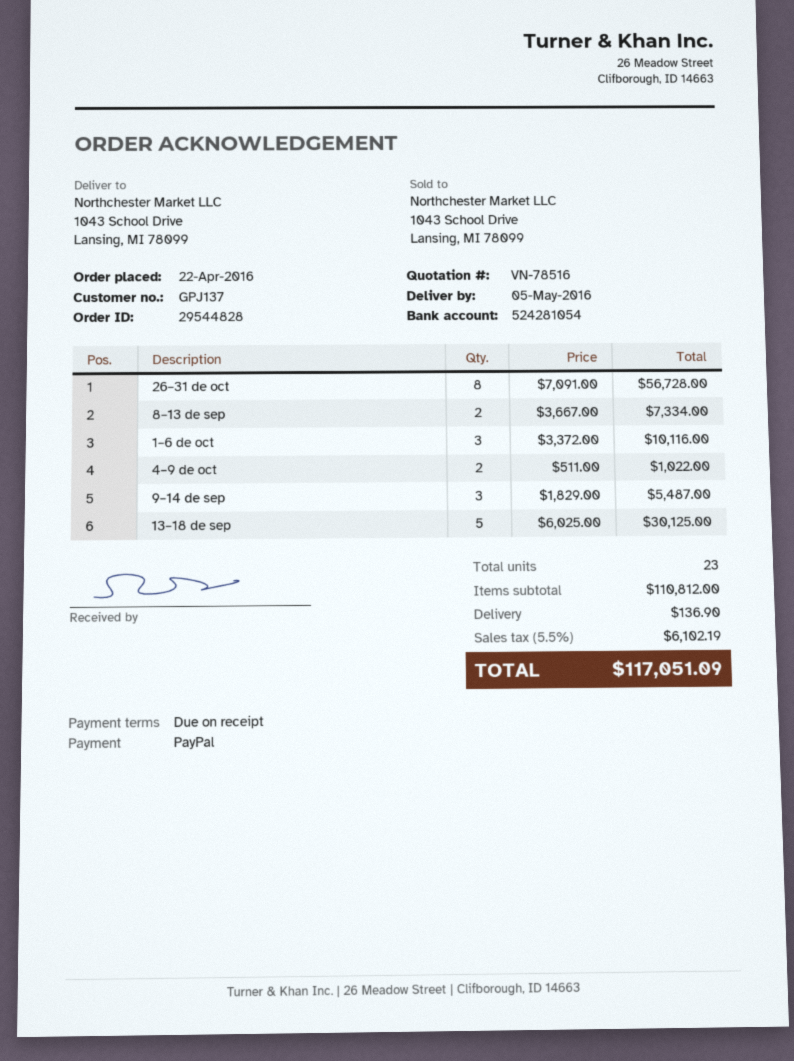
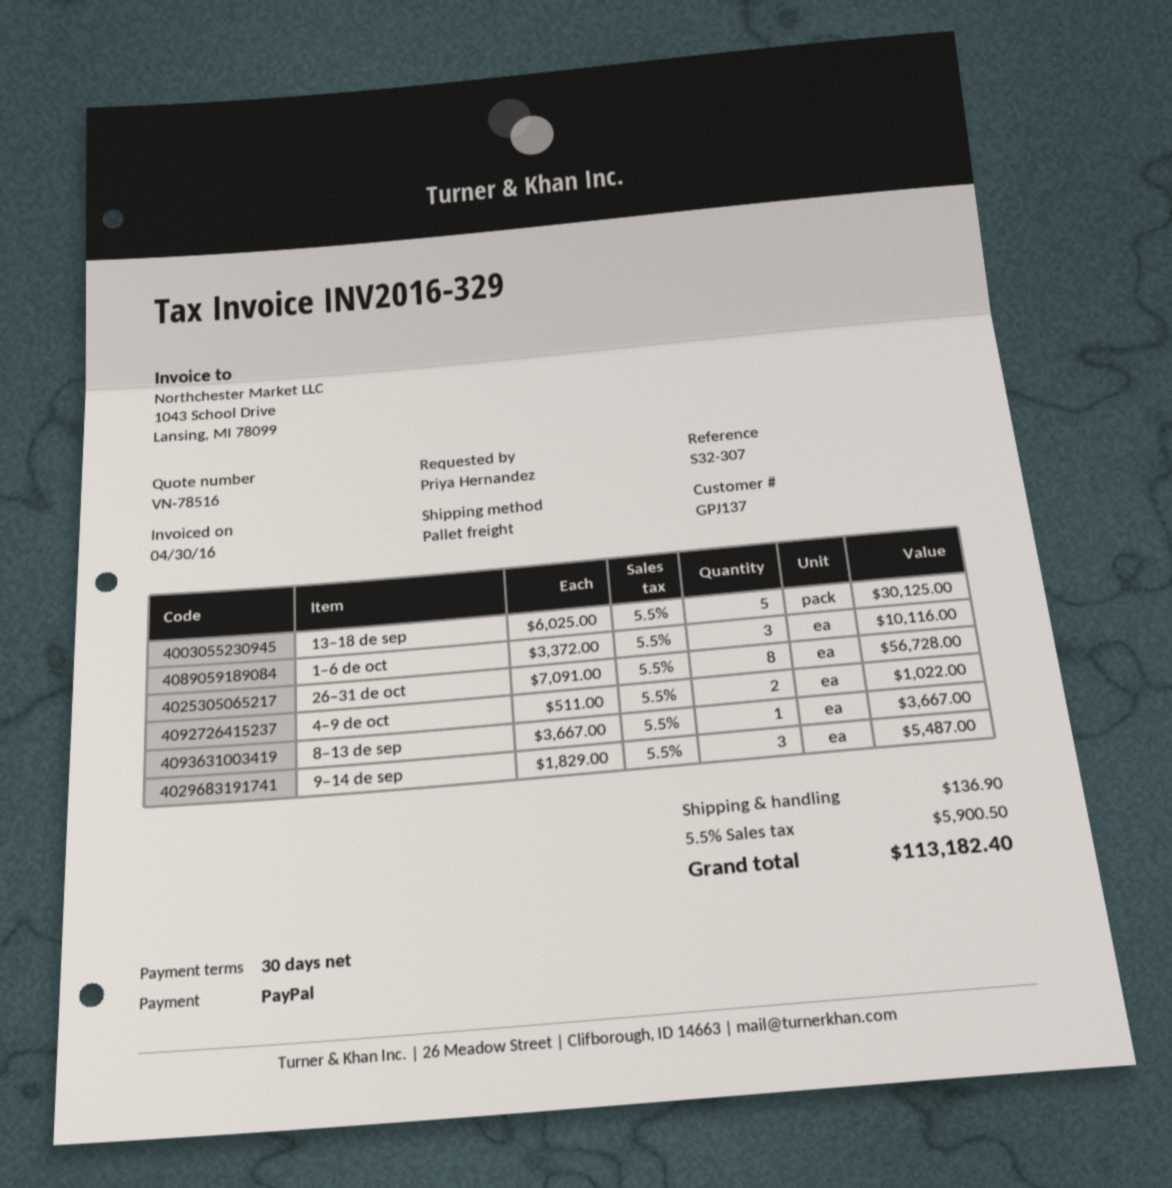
payment terms: on receipt -> 30 days
8–13 de sep: 2 x 3667.00 = 7334.00 -> 1 x 3667.00 = 3667.00
tax: 5.5% = 6102.19 -> 5.5% = 5900.50
total: 117051.09 -> 113182.40

